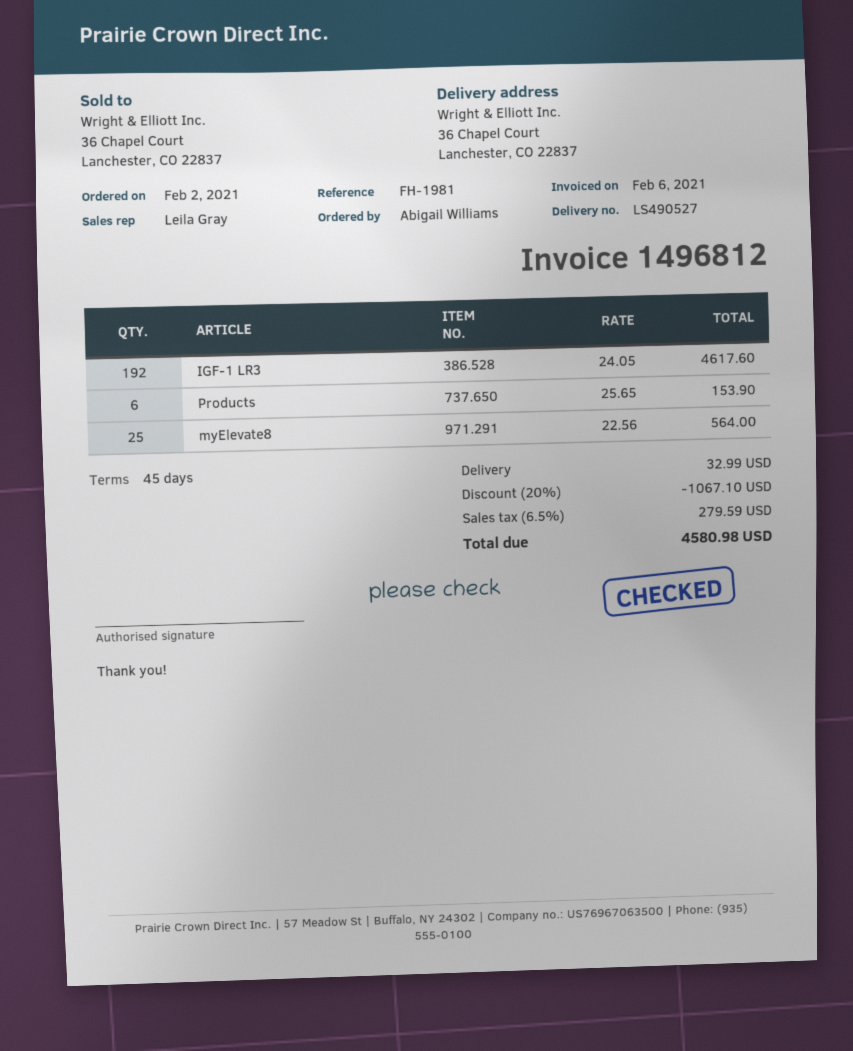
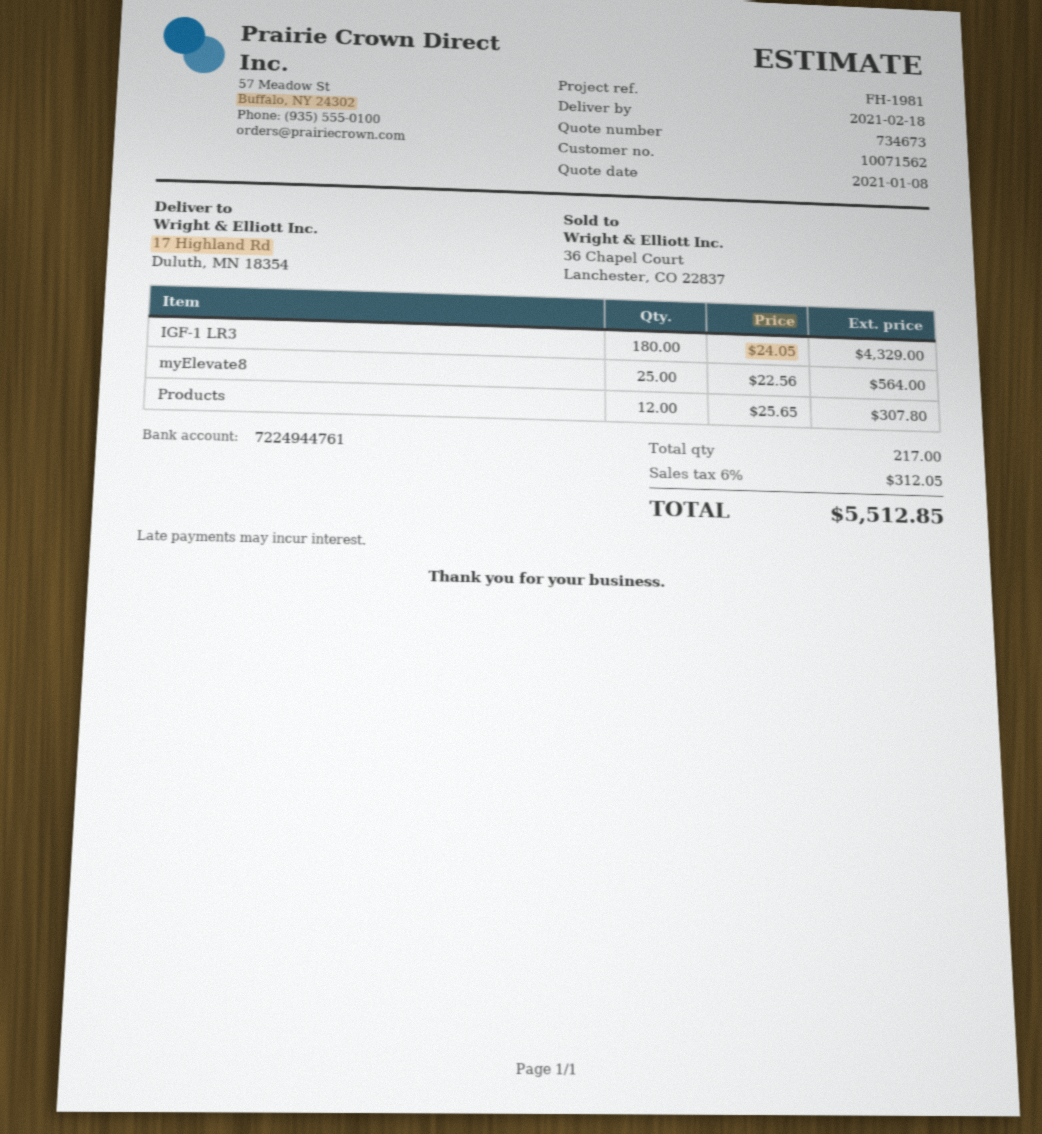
ship to: 36 Chapel Court, Lanchester, CO 22837 -> 17 Highland Rd, Duluth, MN 18354
IGF-1 LR3: 192 x 24.05 = 4617.60 -> 180 x 24.05 = 4329.00
Products: 6 x 25.65 = 153.90 -> 12 x 25.65 = 307.80
discount: 20% = 1067.10 -> none
shipping: 32.99 -> none
tax: 6.5% = 279.59 -> 6% = 312.05
total: 4580.98 -> 5512.85

